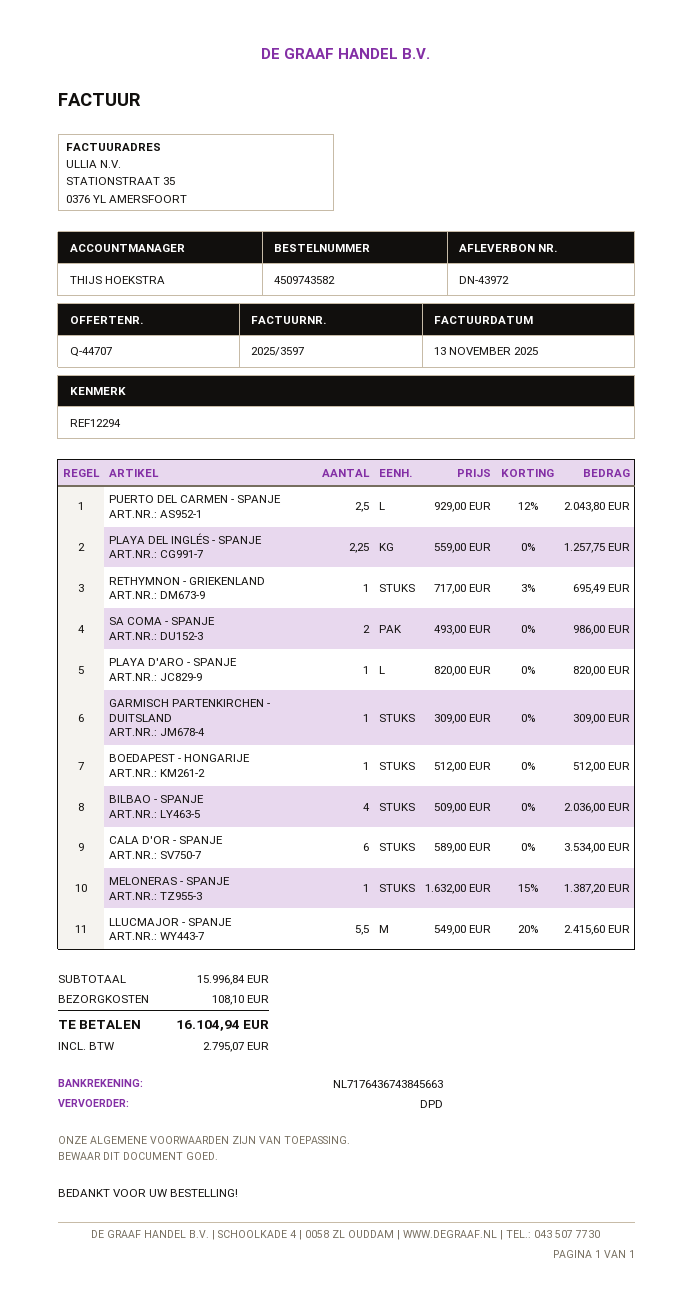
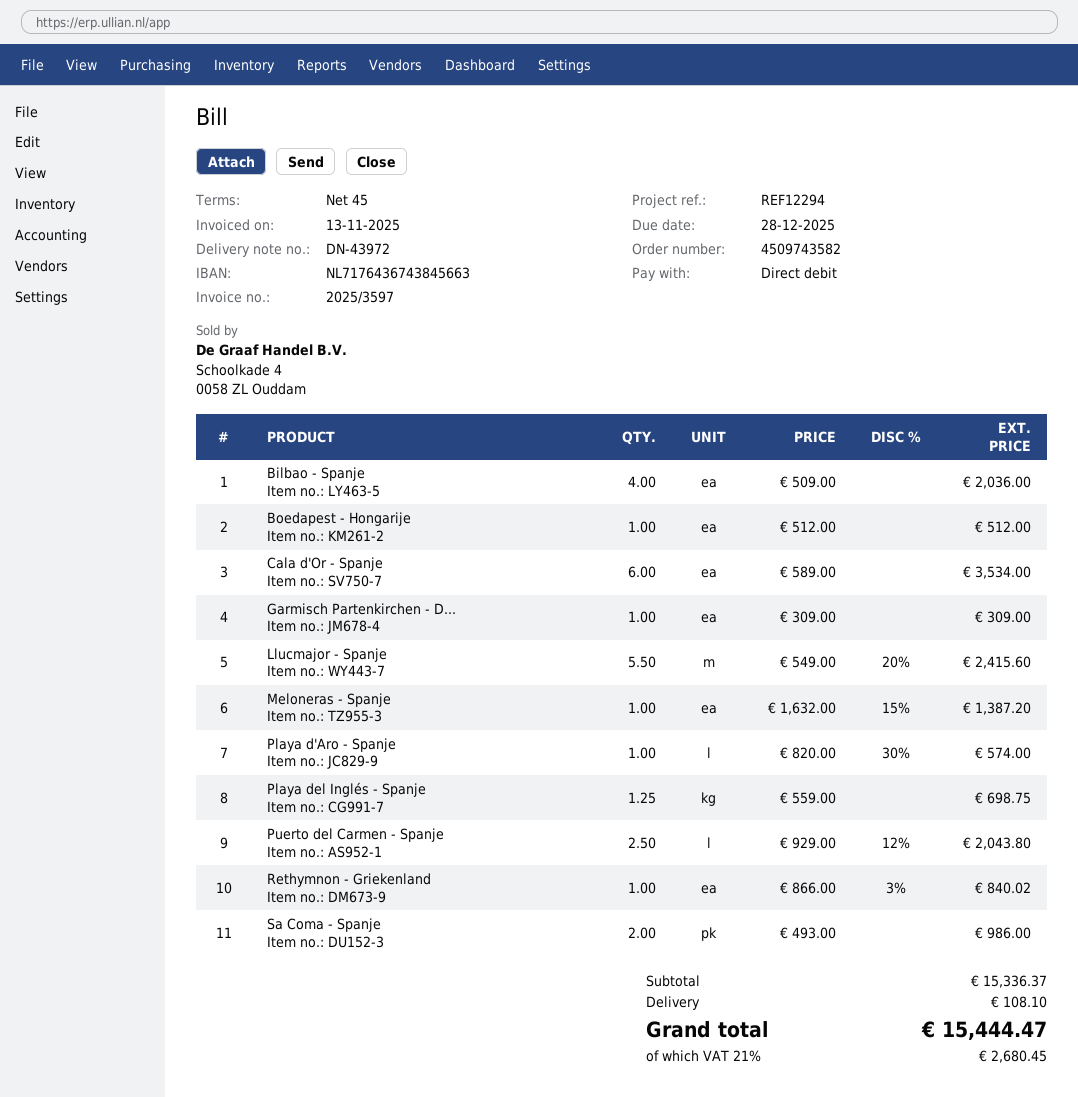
PLAYA DEL INGLÉS - SPANJE: 2.25 x 559.00 = 1257.75 -> 1.25 x 559.00 = 698.75
RETHYMNON - GRIEKENLAND: 1 x 717.00 - 3% = 695.49 -> 1 x 866.00 - 3% = 840.02
PLAYA D'ARO - SPANJE: 1 x 820.00 = 820.00 -> 1 x 820.00 - 30% = 574.00
subtotal: 15996.84 -> 15336.37
tax: 2795.07 -> 2680.45
total: 16104.94 -> 15444.47

